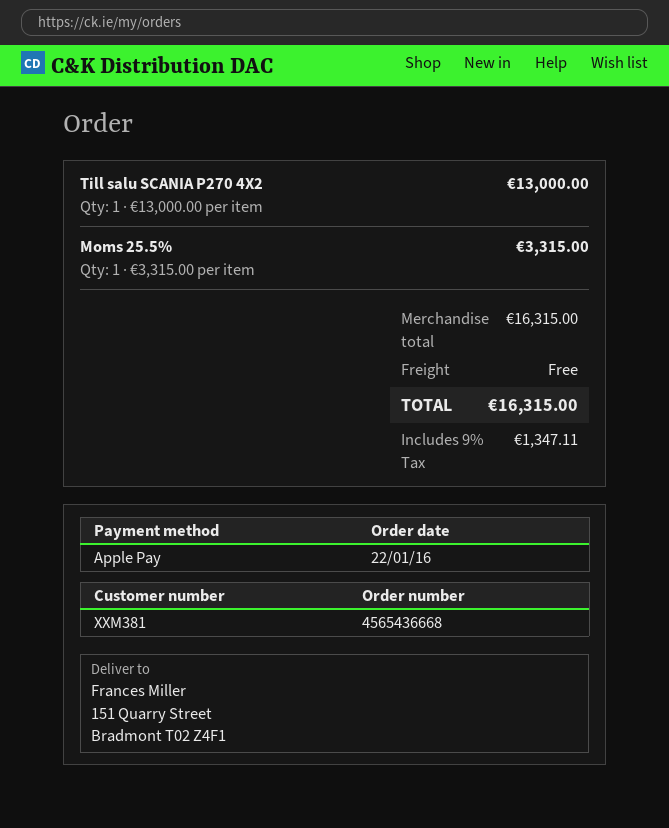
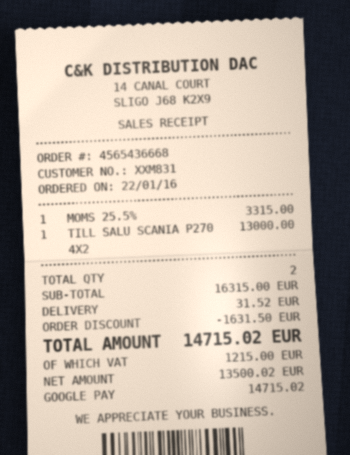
customer number: XXM381 -> XXM831
payment method: Apple Pay -> Google Pay
discount: none -> 1631.50
shipping: 0.00 -> 31.52
tax: 1347.11 -> 1215.00
total: 16315.00 -> 14715.02

